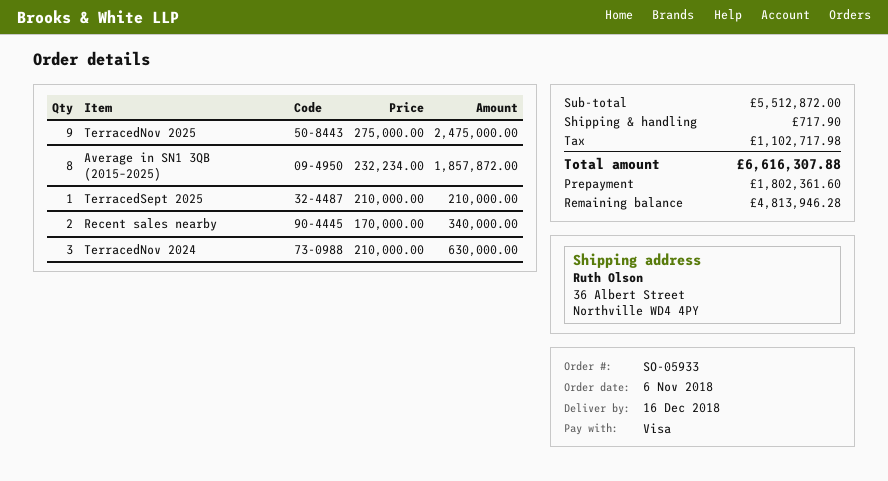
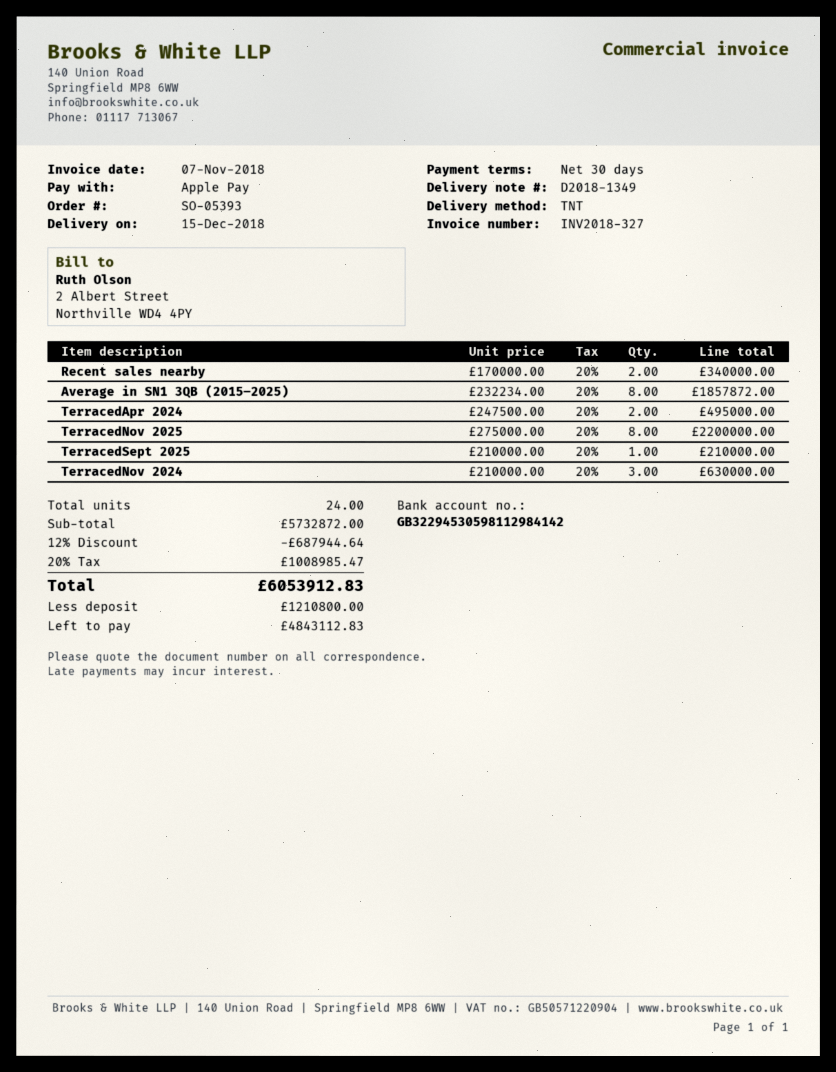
order number: SO-05933 -> SO-05393
delivery date: 2018-12-16 -> 2018-12-15
payment method: Visa -> Apple Pay
TerracedNov 2025: 9 x 275000.00 = 2475000.00 -> 8 x 275000.00 = 2200000.00
TerracedApr 2024: none -> 2 x 247500.00 = 495000.00
subtotal: 5512872.00 -> 5732872.00
discount: none -> 12% = 687944.64
shipping: 717.90 -> none
tax: 1102717.98 -> 1008985.47
total: 6616307.88 -> 6053912.83
deposit: 1802361.60 -> 1210800.00
balance: 4813946.28 -> 4843112.83

